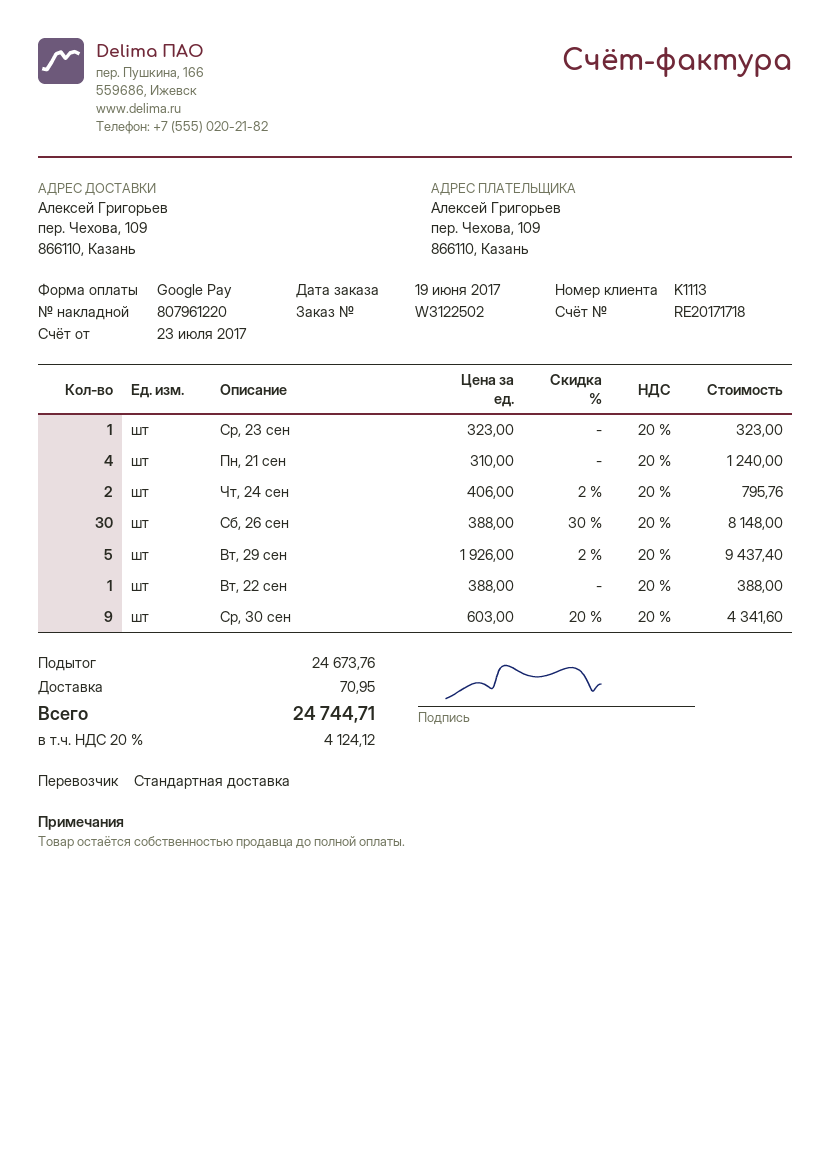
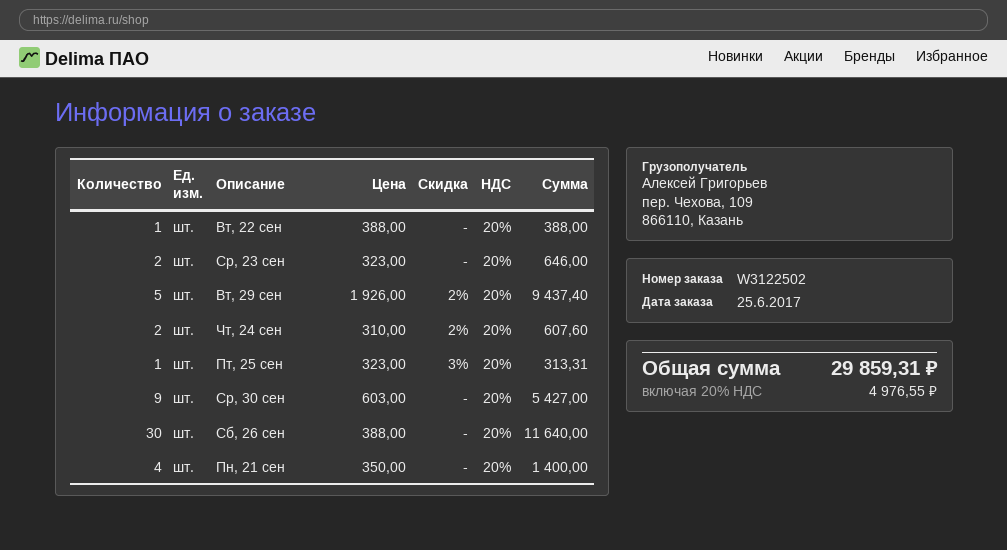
order date: 2017-06-19 -> 2017-06-25
Ср, 23 сен: 1 x 323.00 = 323.00 -> 2 x 323.00 = 646.00
Пн, 21 сен: 4 x 310.00 = 1240.00 -> 4 x 350.00 = 1400.00
Чт, 24 сен: 2 x 406.00 - 2% = 795.76 -> 2 x 310.00 - 2% = 607.60
Сб, 26 сен: 30 x 388.00 - 30% = 8148.00 -> 30 x 388.00 = 11640.00
Ср, 30 сен: 9 x 603.00 - 20% = 4341.60 -> 9 x 603.00 = 5427.00
Пт, 25 сен: none -> 1 x 323.00 - 3% = 313.31
shipping: 70.95 -> none
tax: 20% = 4124.12 -> 20% = 4976.55
total: 24744.71 -> 29859.31

